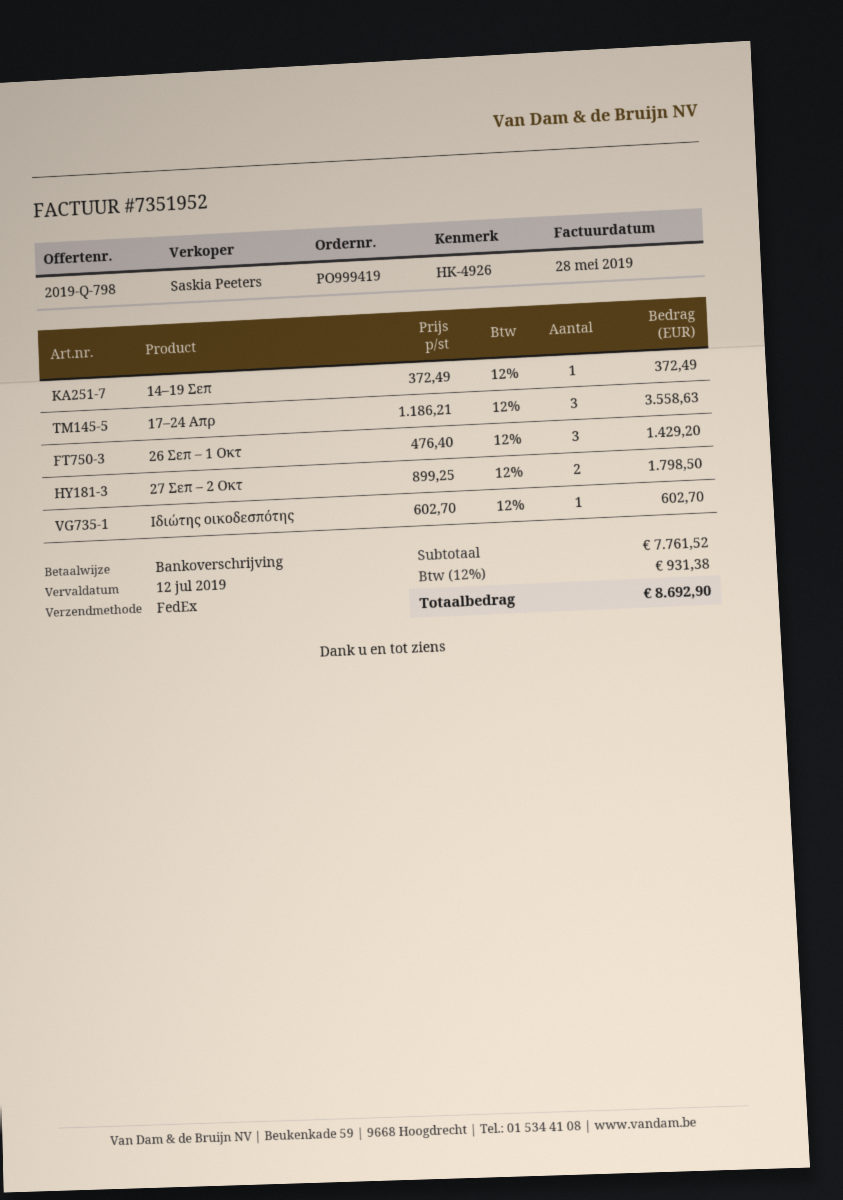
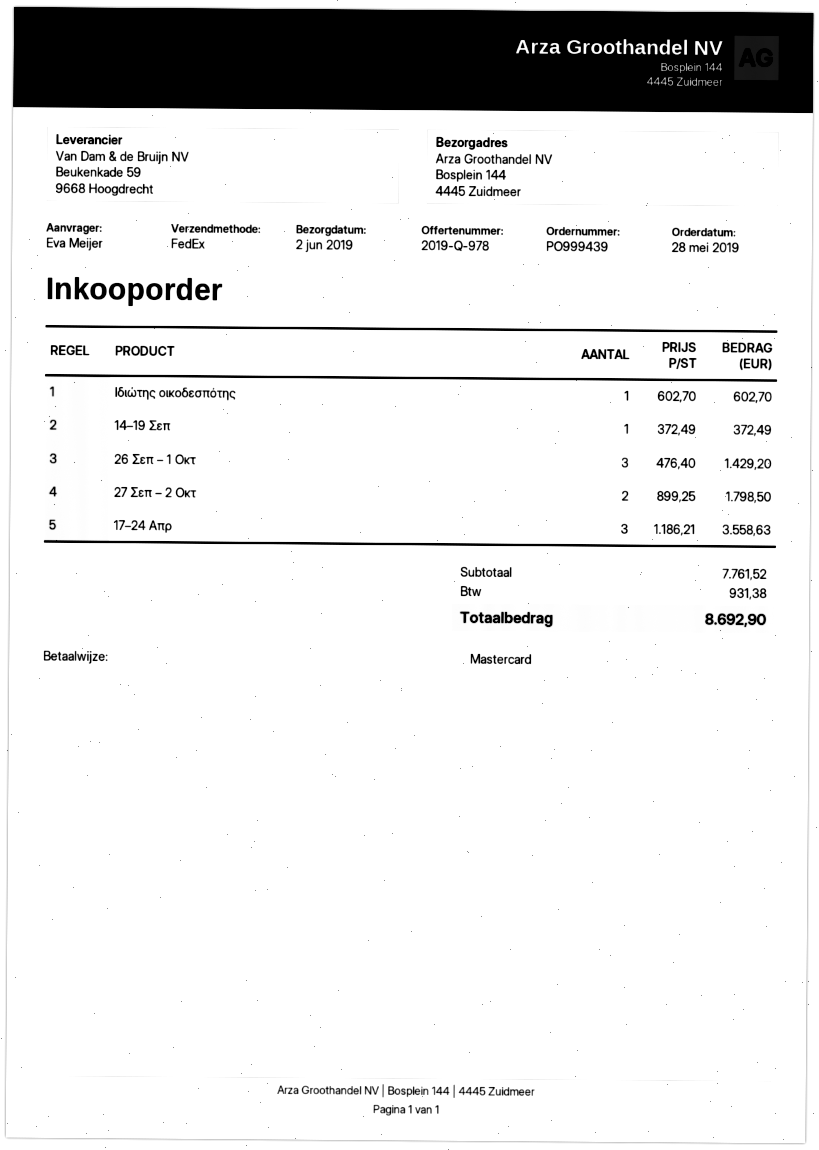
quote number: 2019-Q-798 -> 2019-Q-978
order number: PO999419 -> PO999439
payment method: bank transfer -> Mastercard

